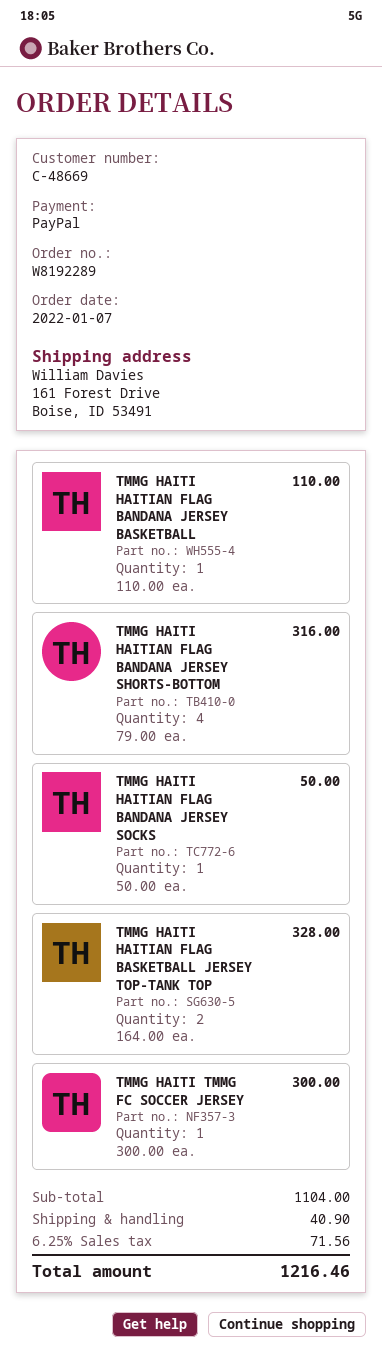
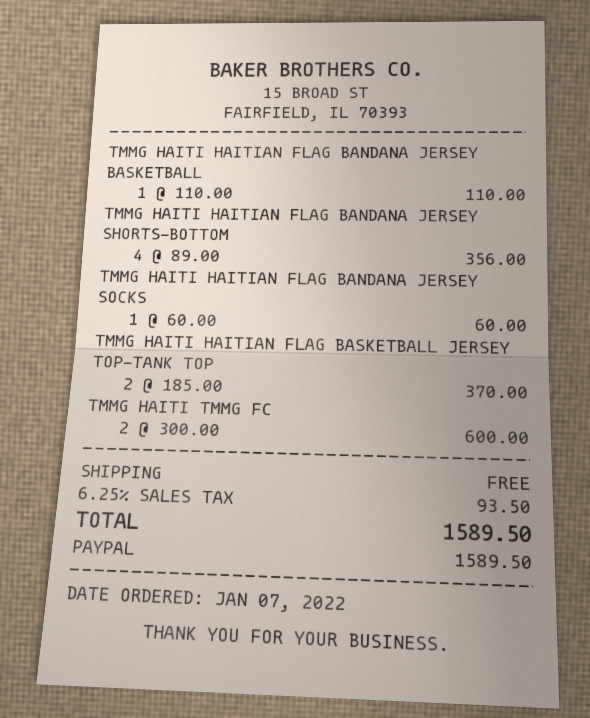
TMMG HAITI HAITIAN FLAG BANDANA JERSEY SHORTS-BOTTOM: 4 x 79.00 = 316.00 -> 4 x 89.00 = 356.00
TMMG HAITI HAITIAN FLAG BANDANA JERSEY SOCKS: 1 x 50.00 = 50.00 -> 1 x 60.00 = 60.00
TMMG HAITI HAITIAN FLAG BASKETBALL JERSEY TOP-TANK TOP: 2 x 164.00 = 328.00 -> 2 x 185.00 = 370.00
TMMG HAITI TMMG FC SOCCER JERSEY: 1 x 300.00 = 300.00 -> 2 x 300.00 = 600.00
shipping: 40.90 -> 0.00
tax: 6.25% = 71.56 -> 6.25% = 93.50
total: 1216.46 -> 1589.50

